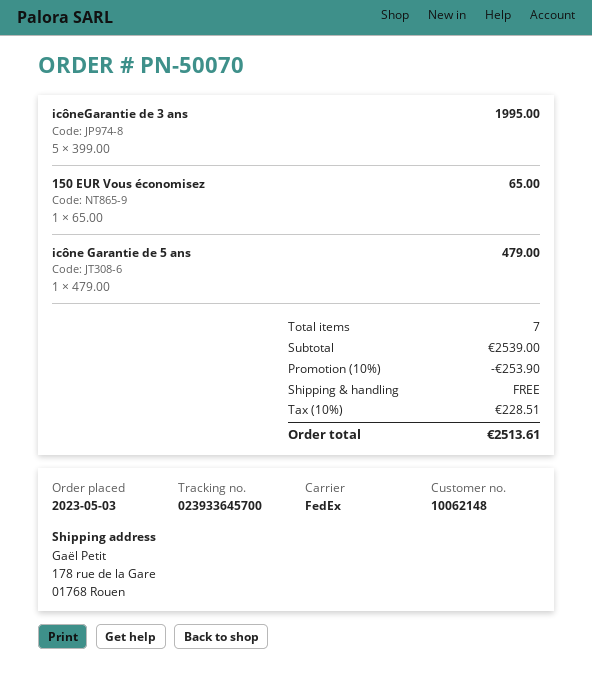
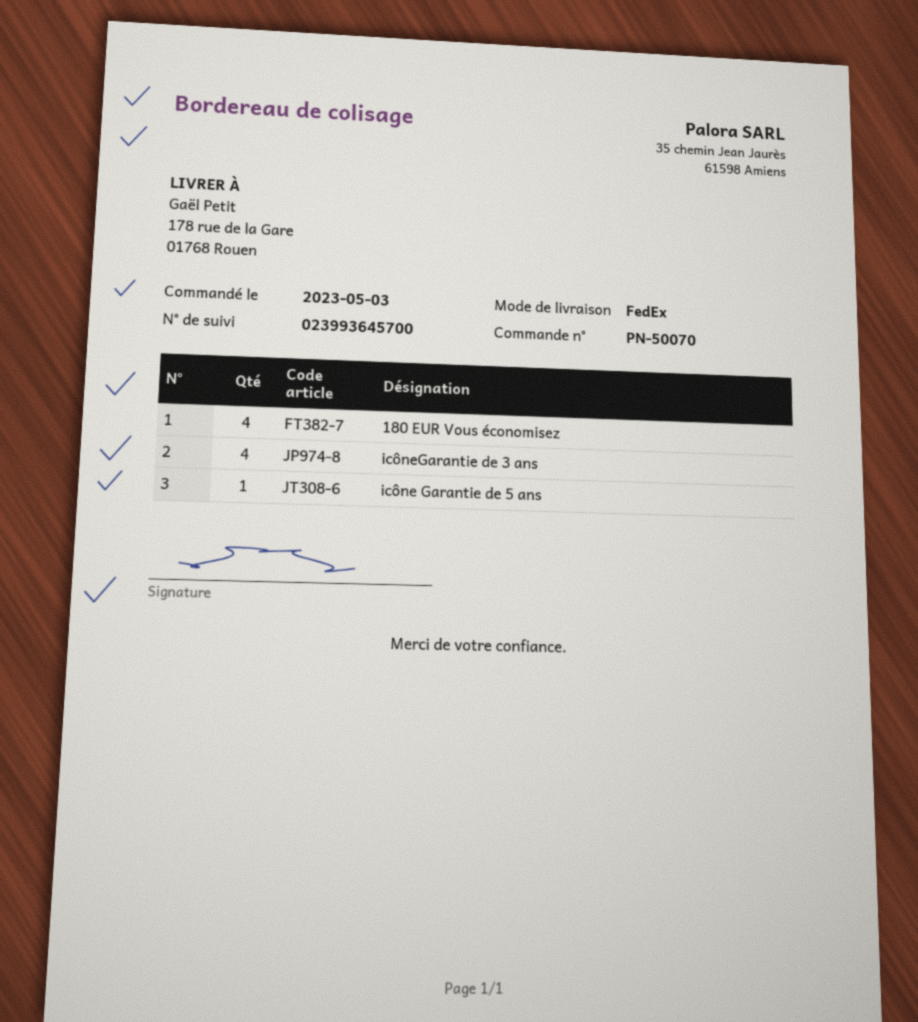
tracking number: 023933645700 -> 023993645700
icôneGarantie de 3 ans: 5 -> 4
150 EUR Vous économisez: 1 -> none
180 EUR Vous économisez: none -> 4

